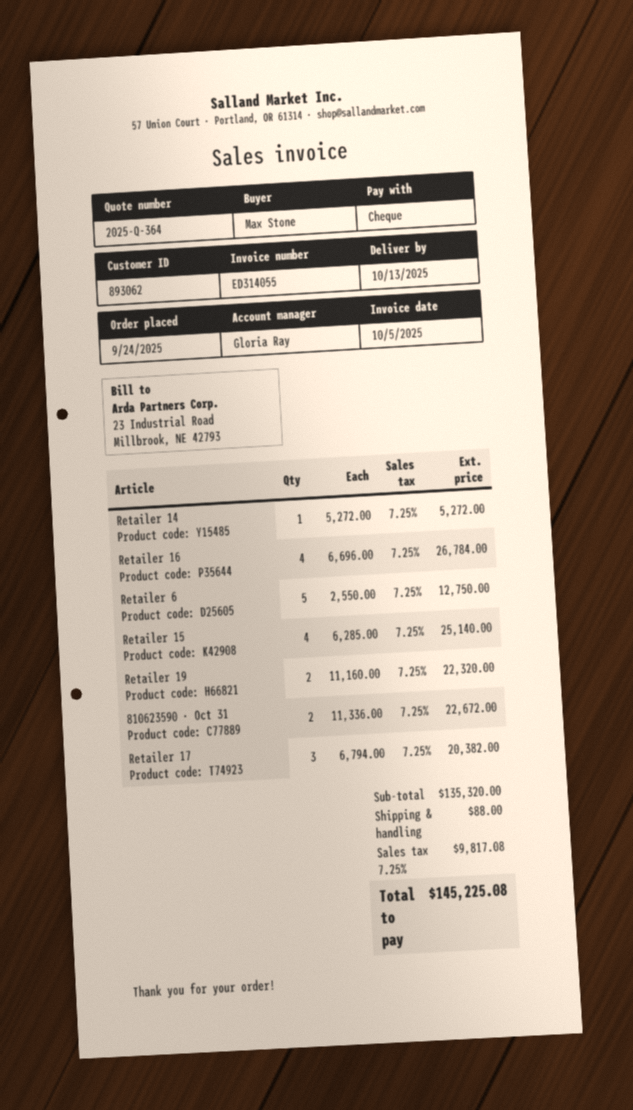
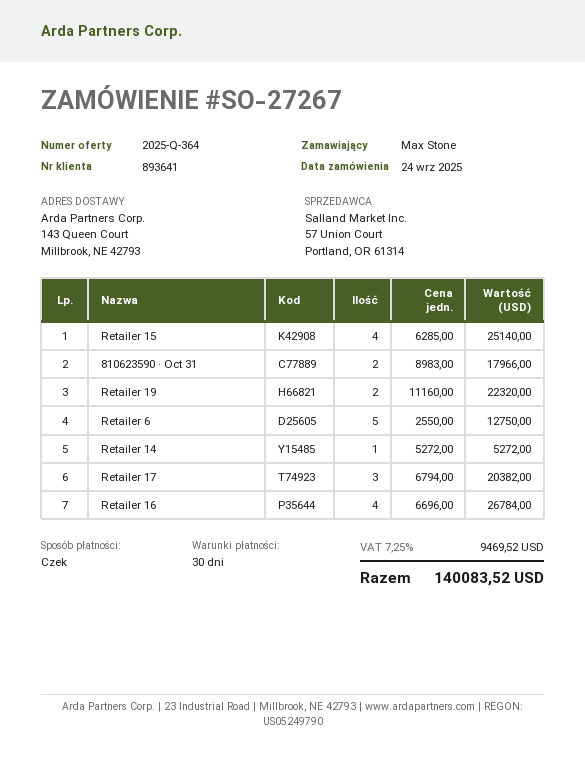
customer number: 893062 -> 893641
810623590 · Oct 31: 2 x 11336.00 = 22672.00 -> 2 x 8983.00 = 17966.00
shipping: 88.00 -> none
tax: 7.25% = 9817.08 -> 7.25% = 9469.52
total: 145225.08 -> 140083.52

